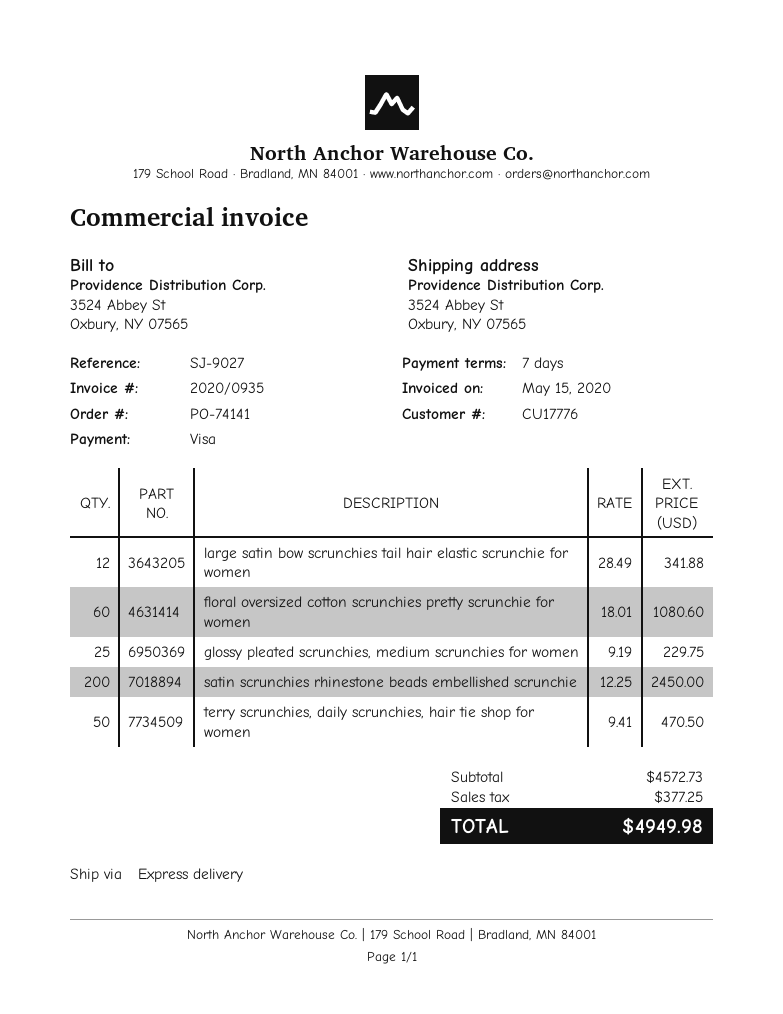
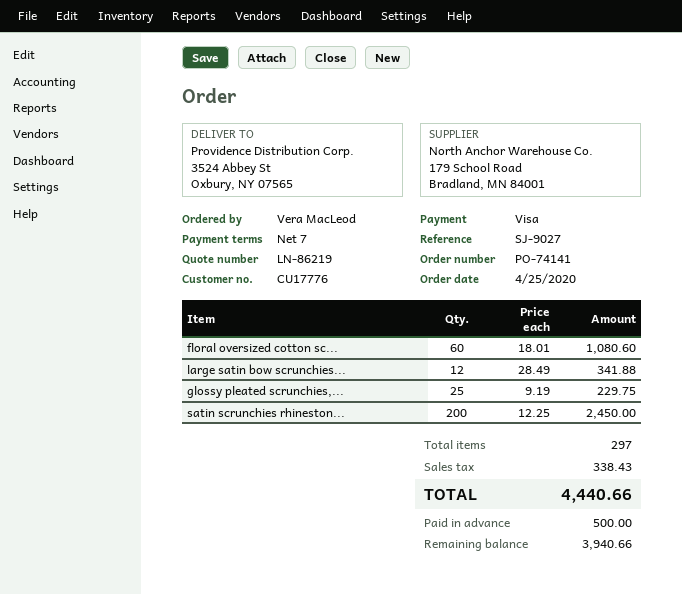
terry scrunchies, daily scrunchies, hair tie shop for women: 50 x 9.41 = 470.50 -> none
tax: 377.25 -> 338.43
total: 4949.98 -> 4440.66

